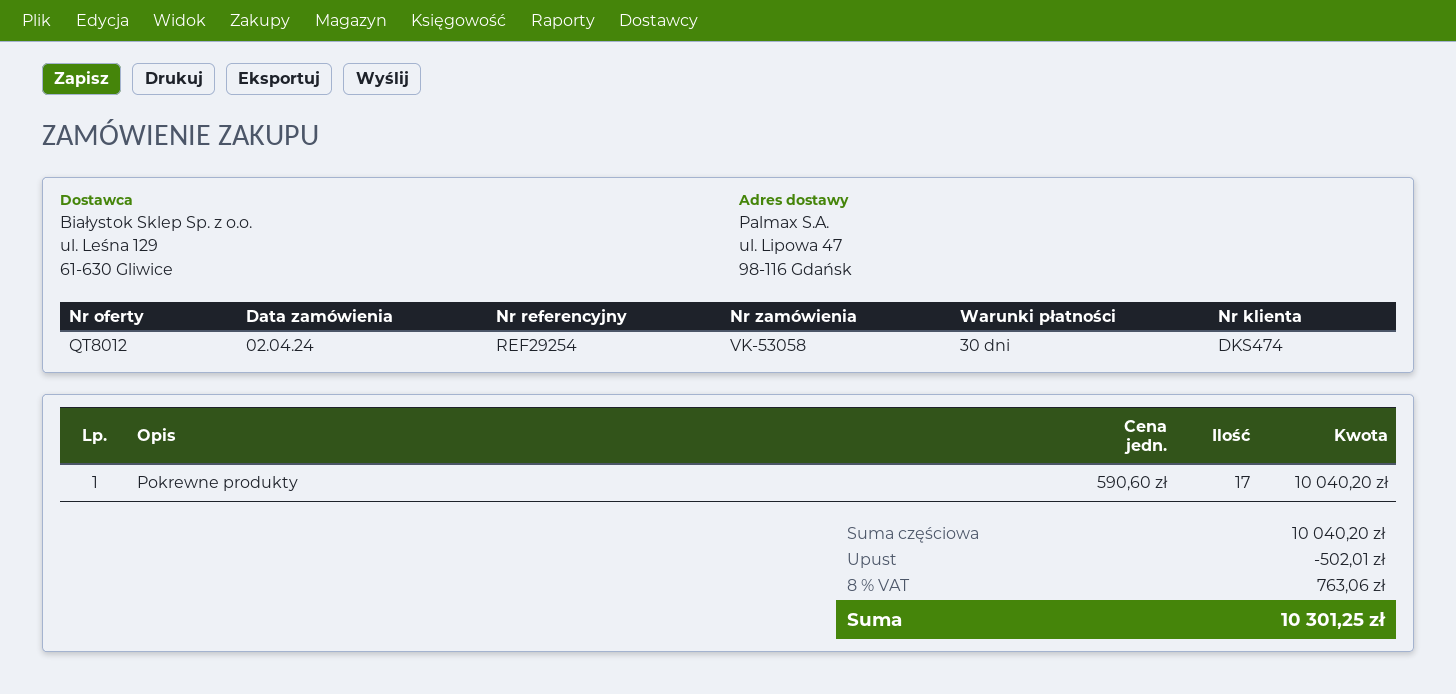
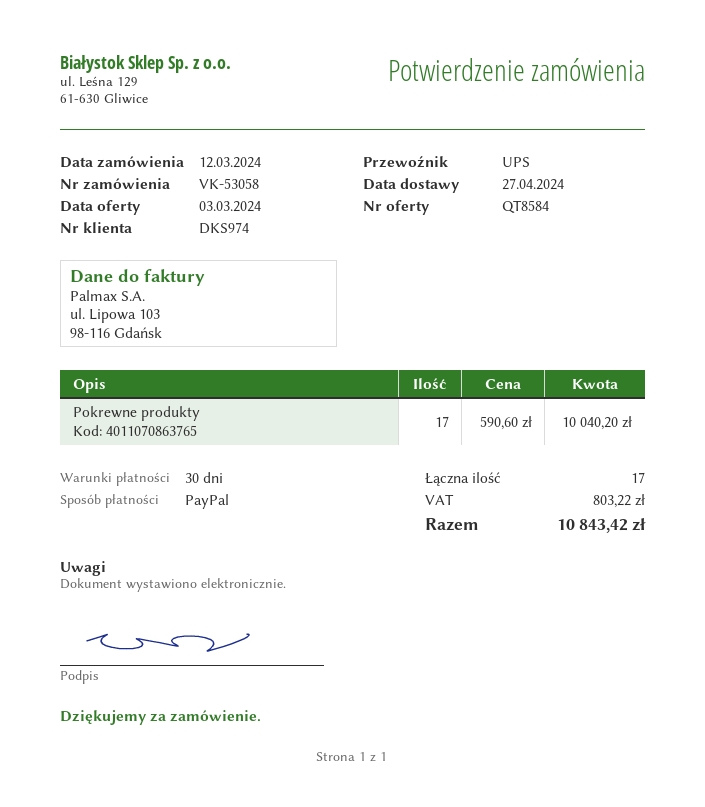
quote number: QT8012 -> QT8584
order date: 2024-04-02 -> 2024-03-12
customer number: DKS474 -> DKS974
discount: 502.01 -> none
tax: 763.06 -> 803.22
total: 10301.25 -> 10843.42

